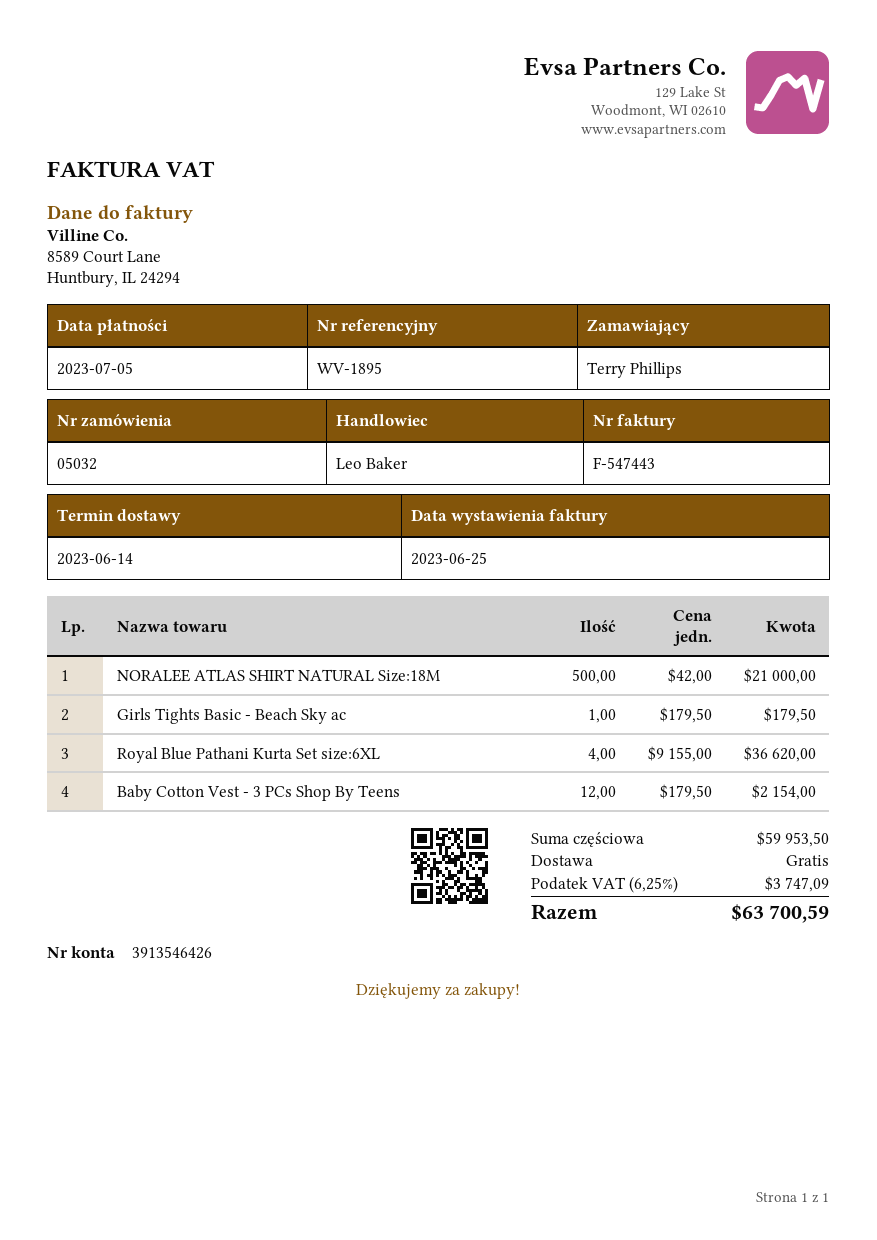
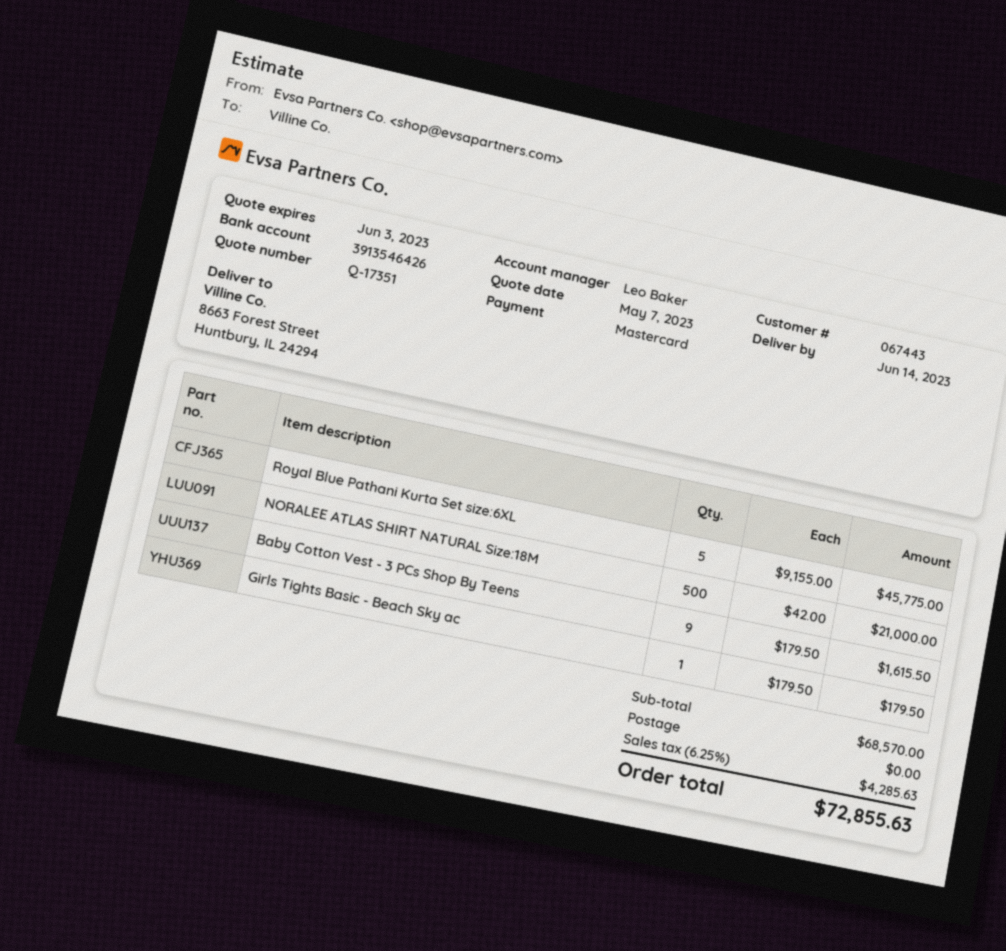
Royal Blue Pathani Kurta Set size:6XL: 4 x 9155.00 = 36620.00 -> 5 x 9155.00 = 45775.00
Baby Cotton Vest - 3 PCs Shop By Teens: 12 x 179.50 = 2154.00 -> 9 x 179.50 = 1615.50
subtotal: 59953.50 -> 68570.00
tax: 6.25% = 3747.09 -> 6.25% = 4285.63
total: 63700.59 -> 72855.63

